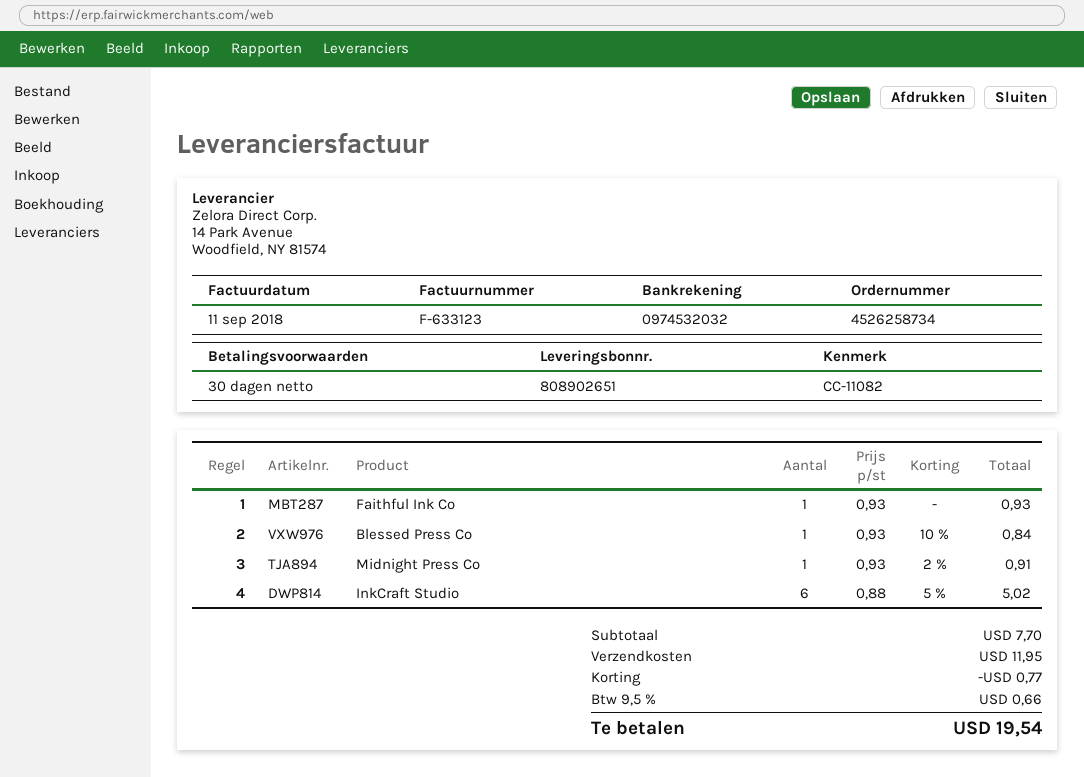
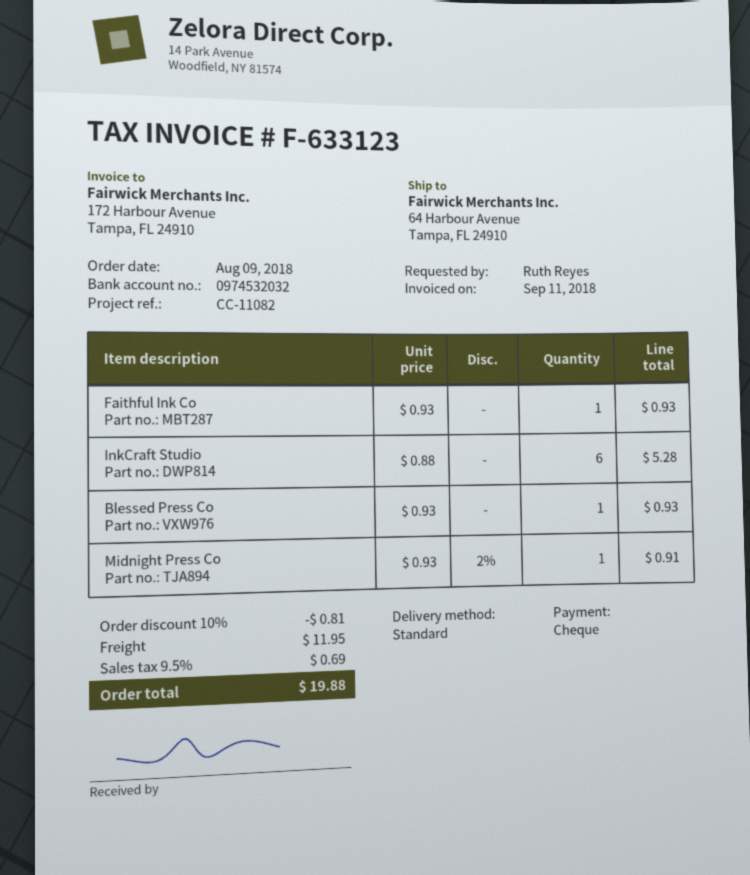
Blessed Press Co: 1 x 0.93 - 10% = 0.84 -> 1 x 0.93 = 0.93
InkCraft Studio: 6 x 0.88 - 5% = 5.02 -> 6 x 0.88 = 5.28
discount: 0.77 -> 0.81
tax: 9.5% = 0.66 -> 9.5% = 0.69
total: 19.54 -> 19.88

